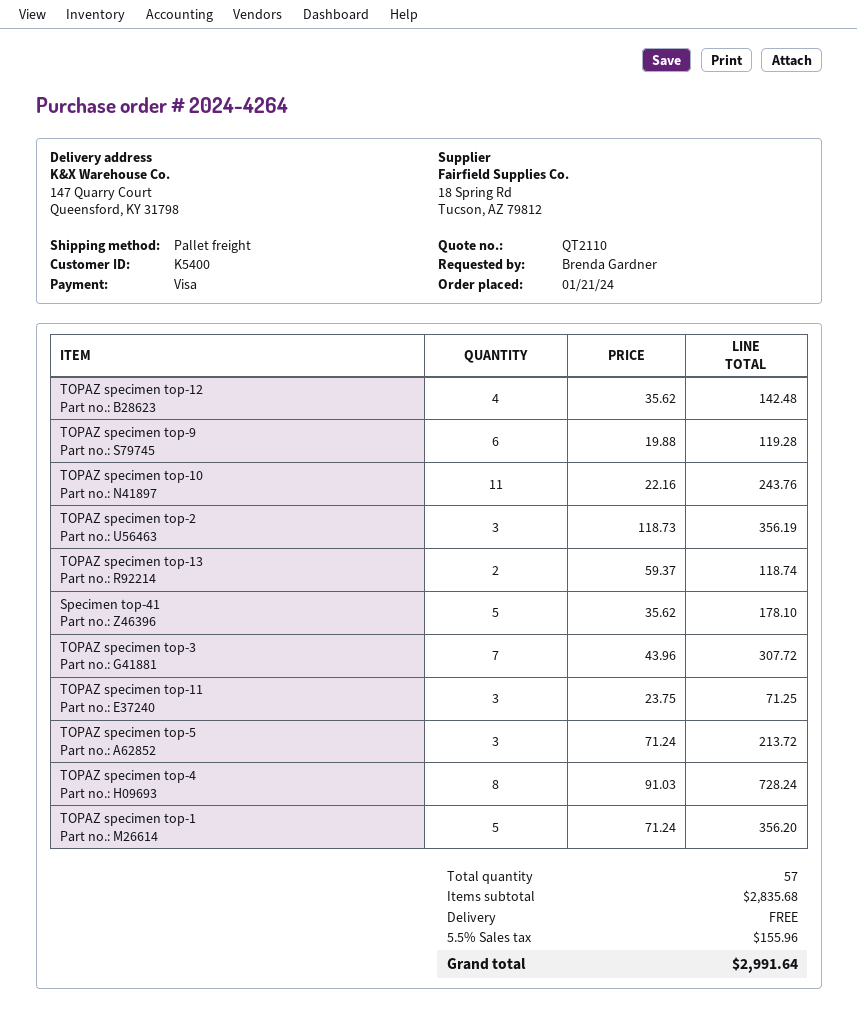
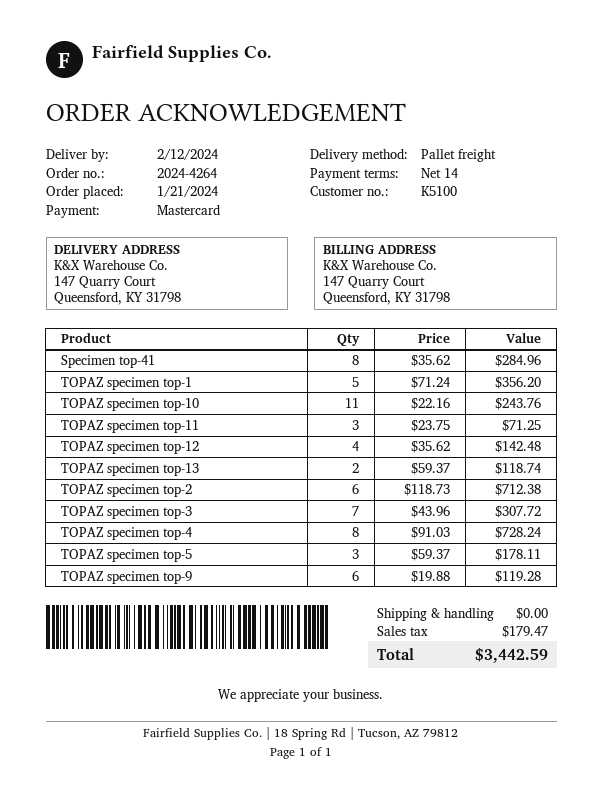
customer number: K5400 -> K5100
payment method: Visa -> Mastercard
TOPAZ specimen top-2: 3 x 118.73 = 356.19 -> 6 x 118.73 = 712.38
Specimen top-41: 5 x 35.62 = 178.10 -> 8 x 35.62 = 284.96
TOPAZ specimen top-5: 3 x 71.24 = 213.72 -> 3 x 59.37 = 178.11
tax: 155.96 -> 179.47
total: 2991.64 -> 3442.59

